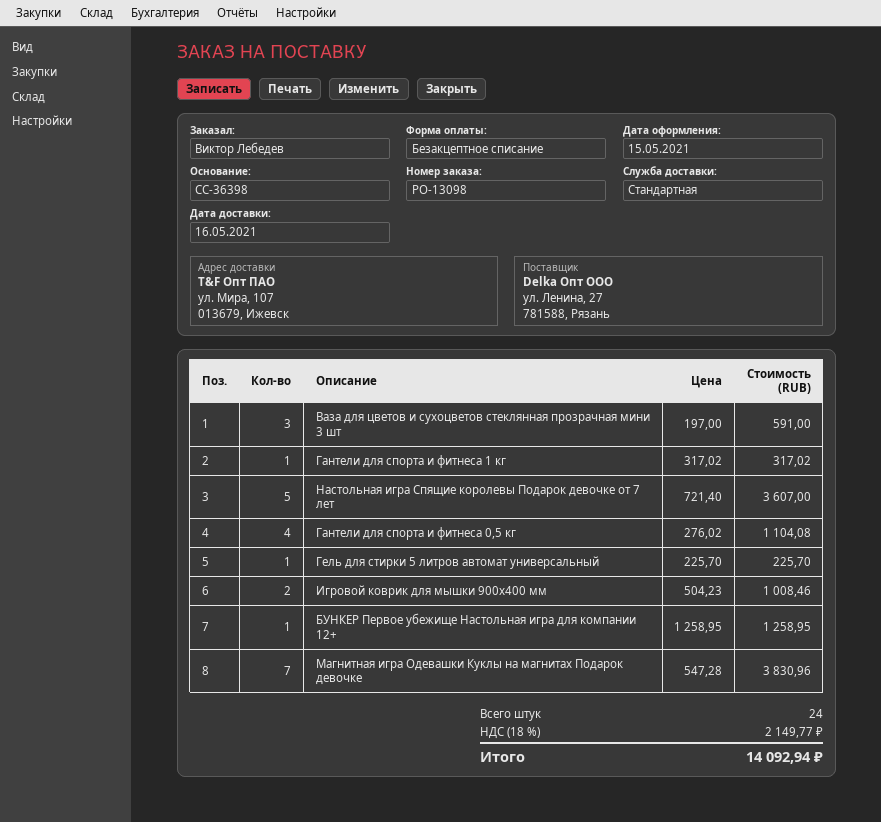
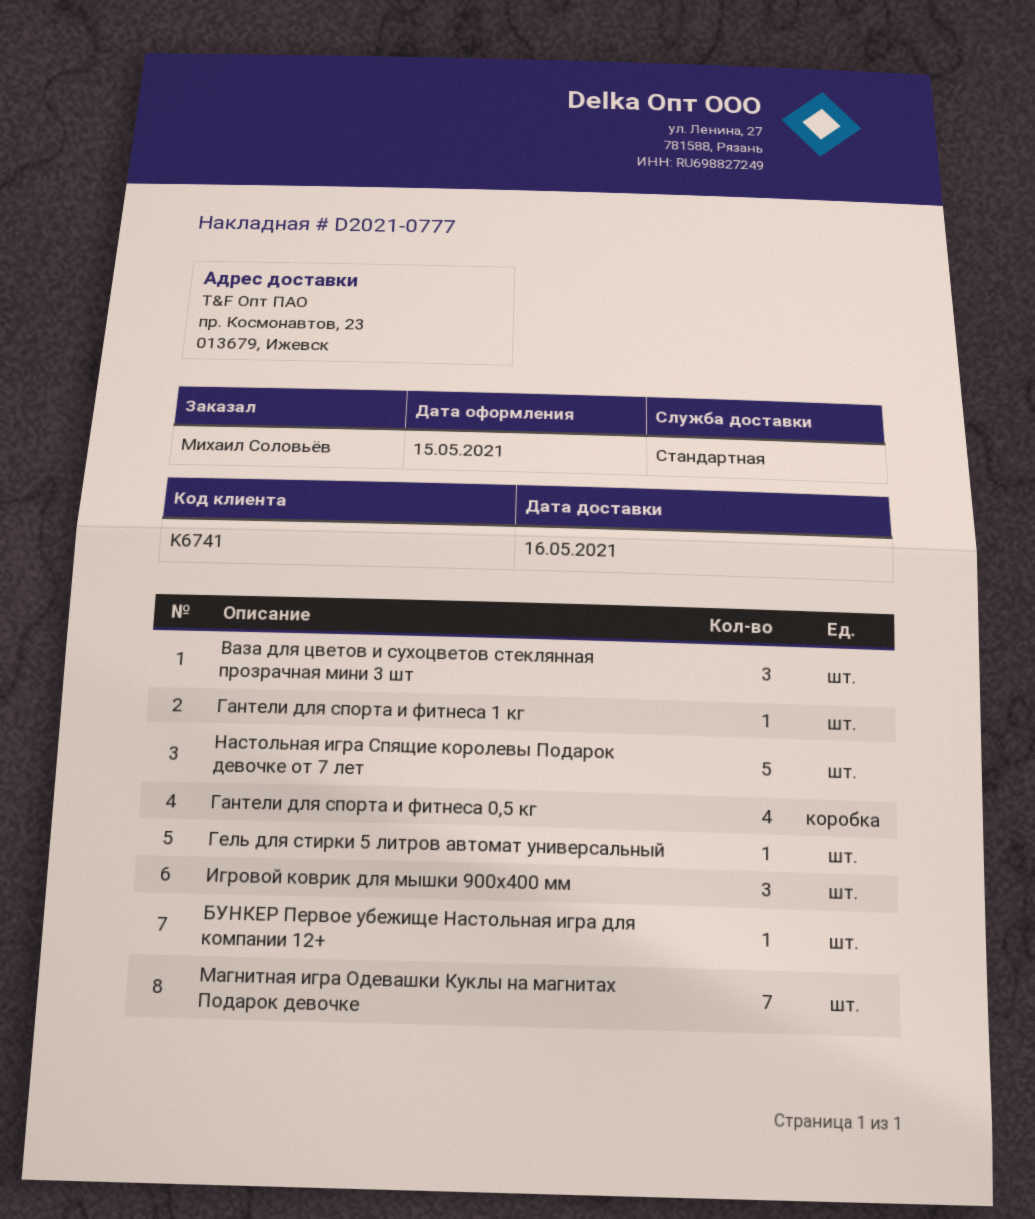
ordered by: Виктор Лебедев -> Михаил Соловьёв
ship to: ул. Мира, 107, 013679, Ижевск -> пр. Космонавтов, 23, 013679, Ижевск
Игровой коврик для мышки 900х400 мм: 2 -> 3

